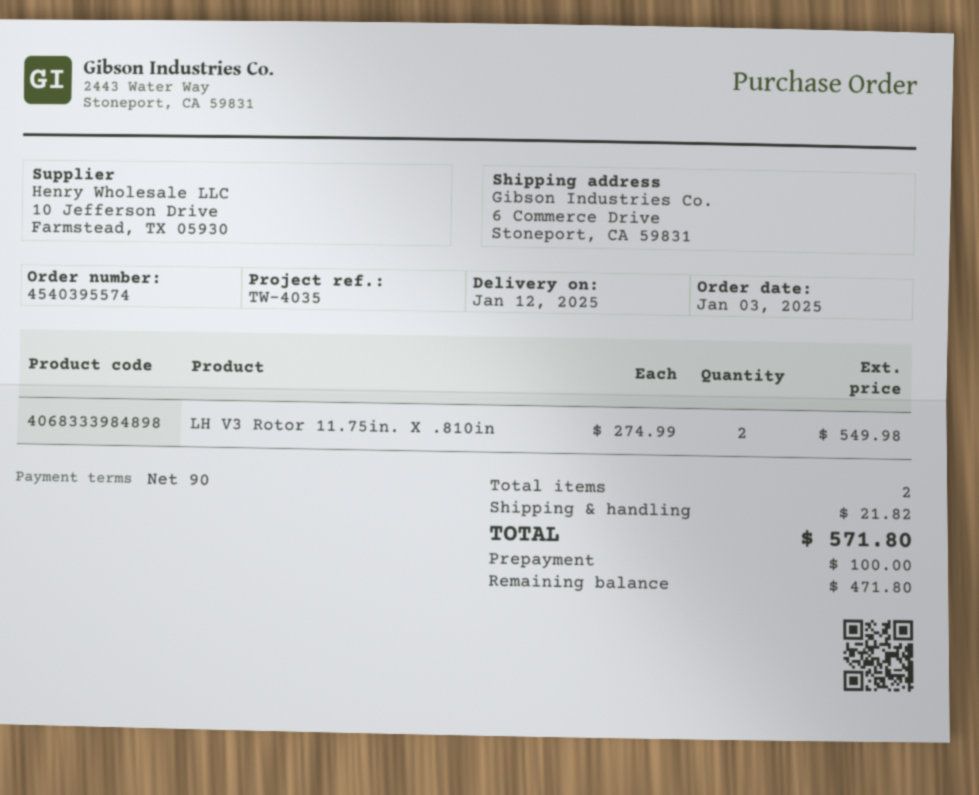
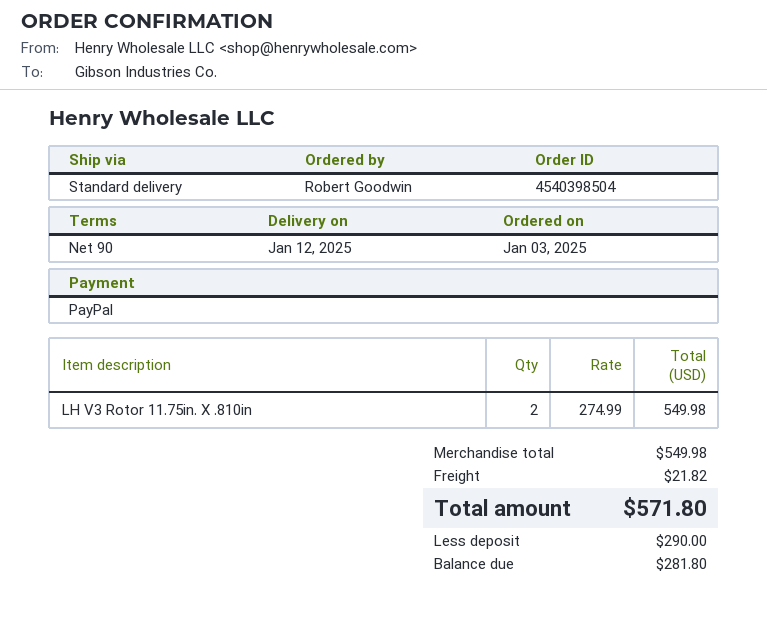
order number: 4540395574 -> 4540398504
deposit: 100.00 -> 290.00
balance: 471.80 -> 281.80

